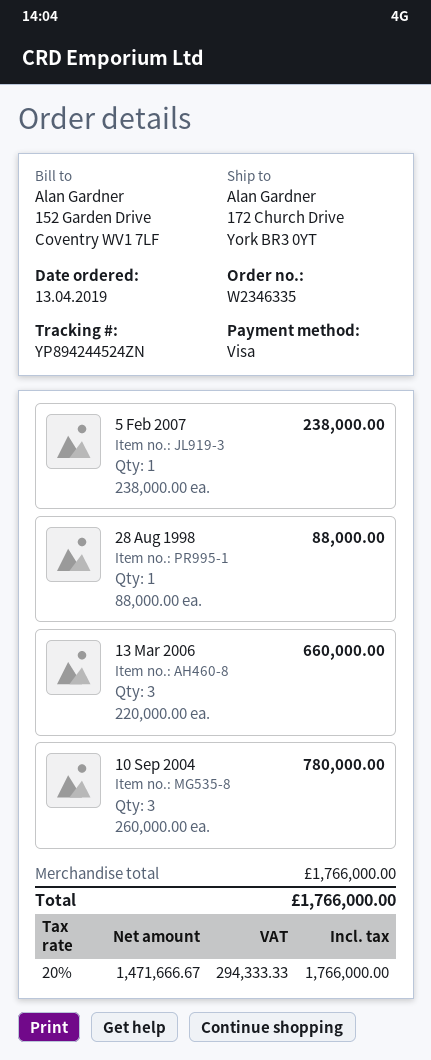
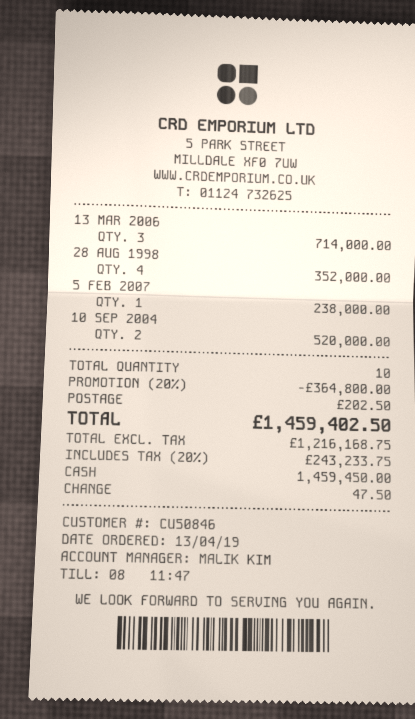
payment method: Visa -> cash
28 Aug 1998: 1 for 88000.00 -> 4 for 352000.00
13 Mar 2006: 3 for 660000.00 -> 3 for 714000.00
10 Sep 2004: 3 for 780000.00 -> 2 for 520000.00
discount: none -> 20% = 364800.00
shipping: none -> 202.50
net: 1471666.67 -> 1216168.75
tax: 20% = 294333.33 -> 20% = 243233.75
total: 1766000.00 -> 1459402.50

